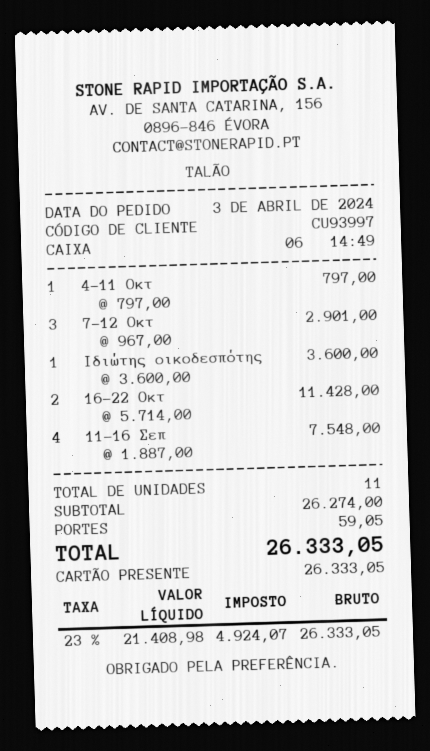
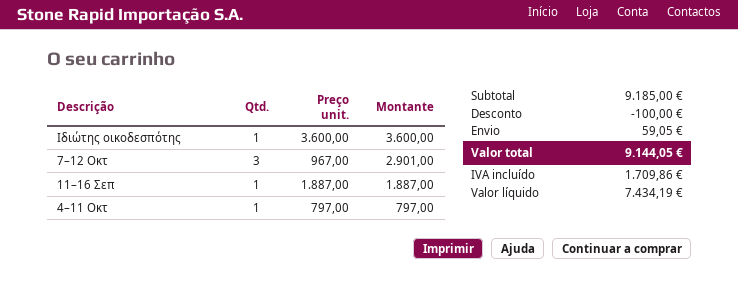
16–22 Οκτ: 2 x 5714.00 = 11428.00 -> none
11–16 Σεπ: 4 x 1887.00 = 7548.00 -> 1 x 1887.00 = 1887.00
subtotal: 26274.00 -> 9185.00
discount: none -> 100.00
net: 21408.98 -> 7434.19
tax: 4924.07 -> 1709.86
total: 26333.05 -> 9144.05

